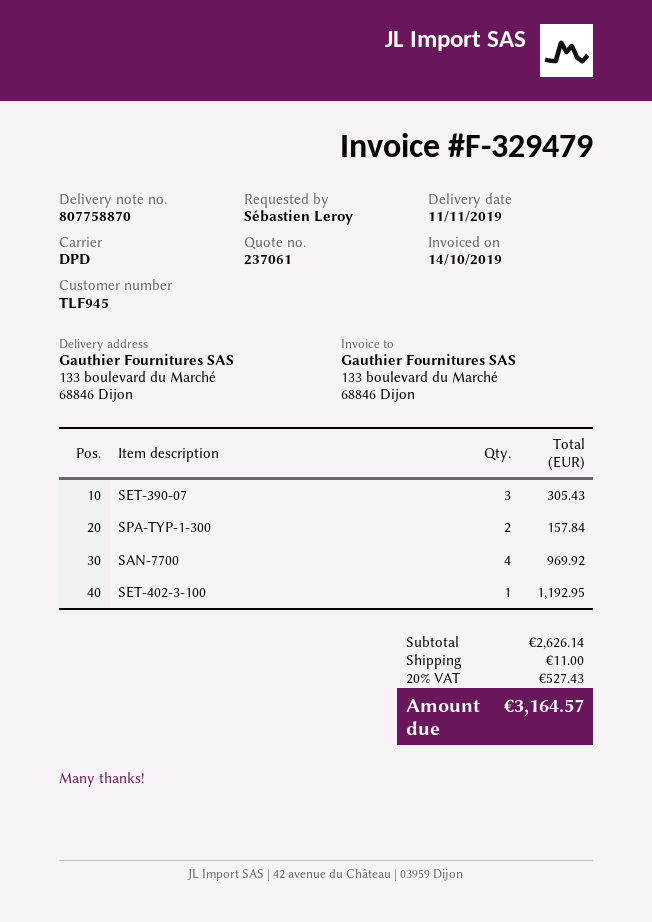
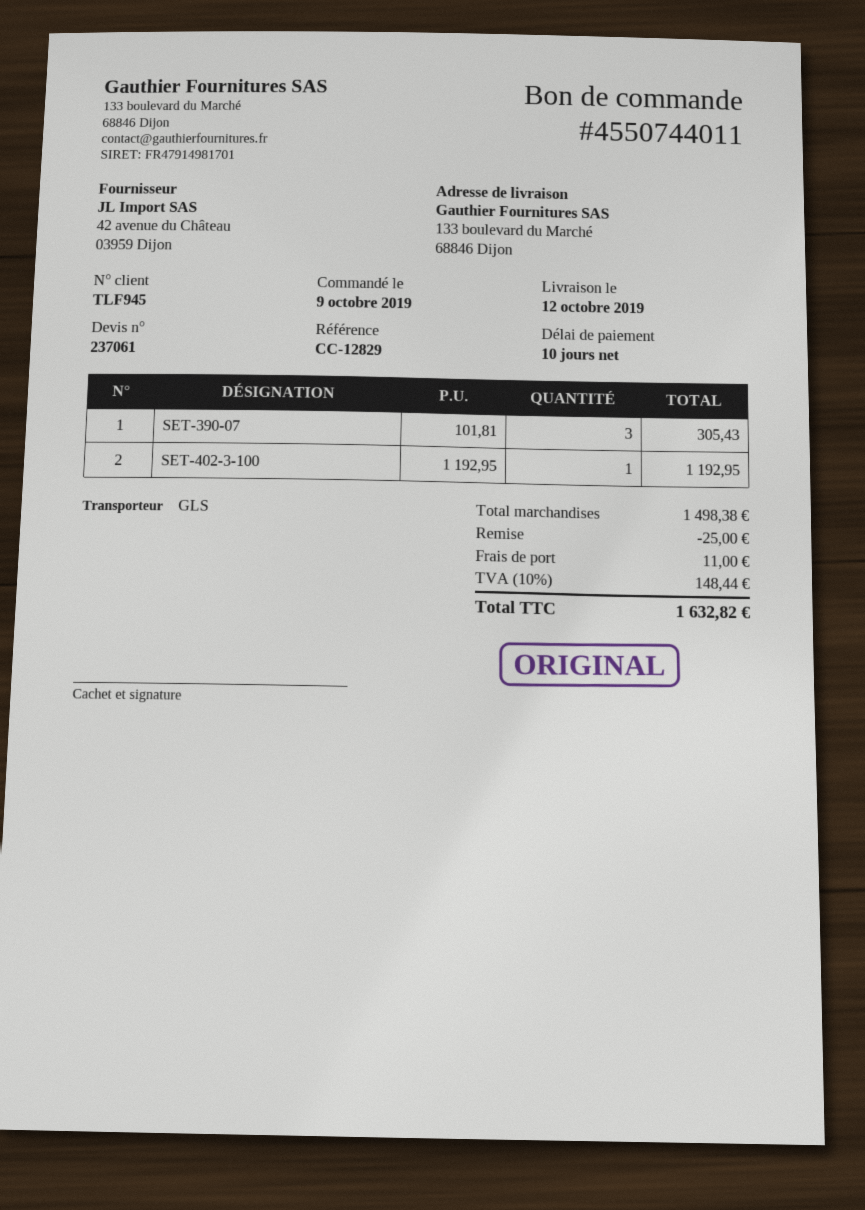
delivery date: 2019-11-11 -> 2019-10-12
shipping method: DPD -> GLS
SPA-TYP-1-300: 2 for 157.84 -> none
SAN-7700: 4 for 969.92 -> none
subtotal: 2626.14 -> 1498.38
discount: none -> 25.00
tax: 20% = 527.43 -> 10% = 148.44
total: 3164.57 -> 1632.82

